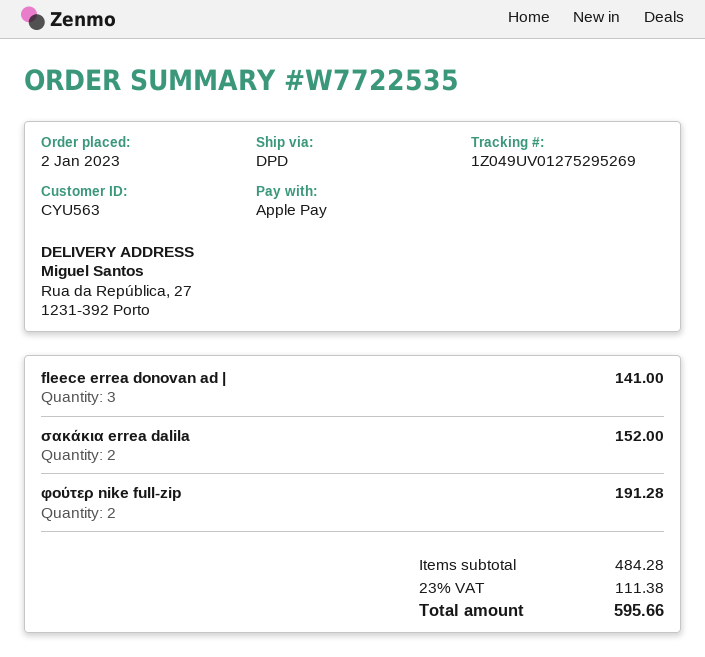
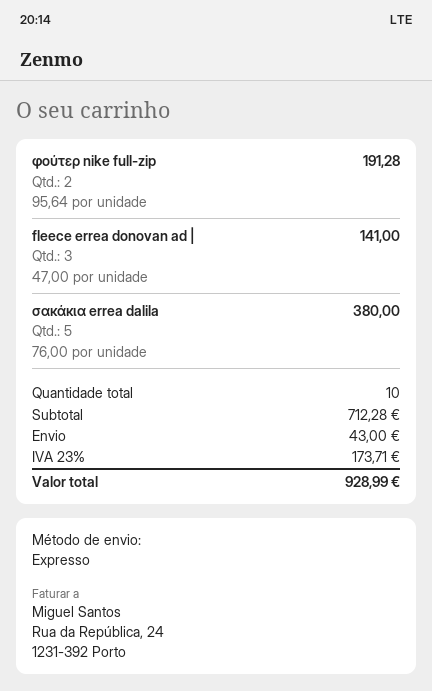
shipping method: DPD -> express
σακάκια errea dalila: 2 for 152.00 -> 5 for 380.00
subtotal: 484.28 -> 712.28
shipping: none -> 43.00
tax: 23% = 111.38 -> 23% = 173.71
total: 595.66 -> 928.99

